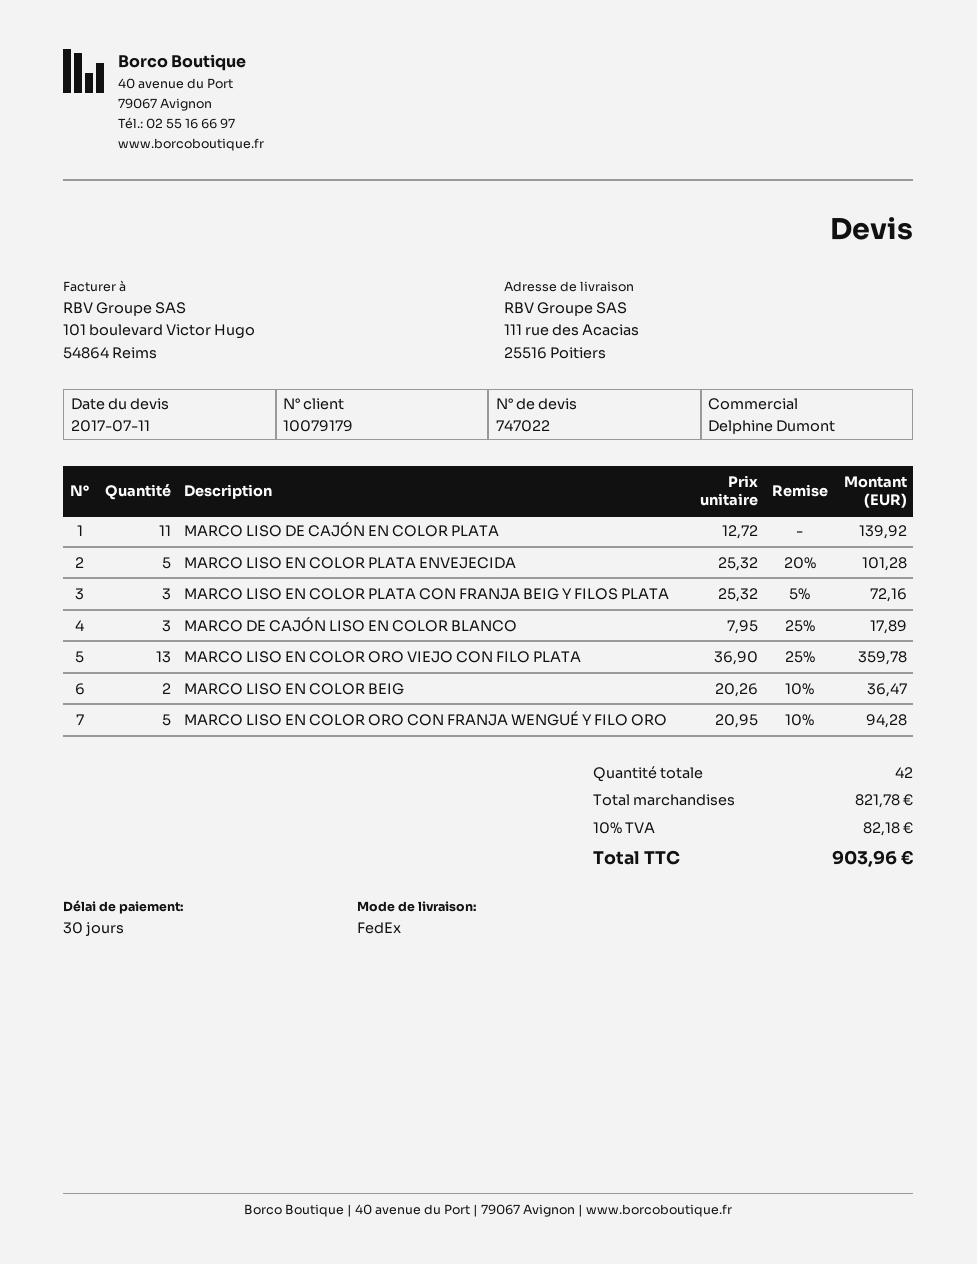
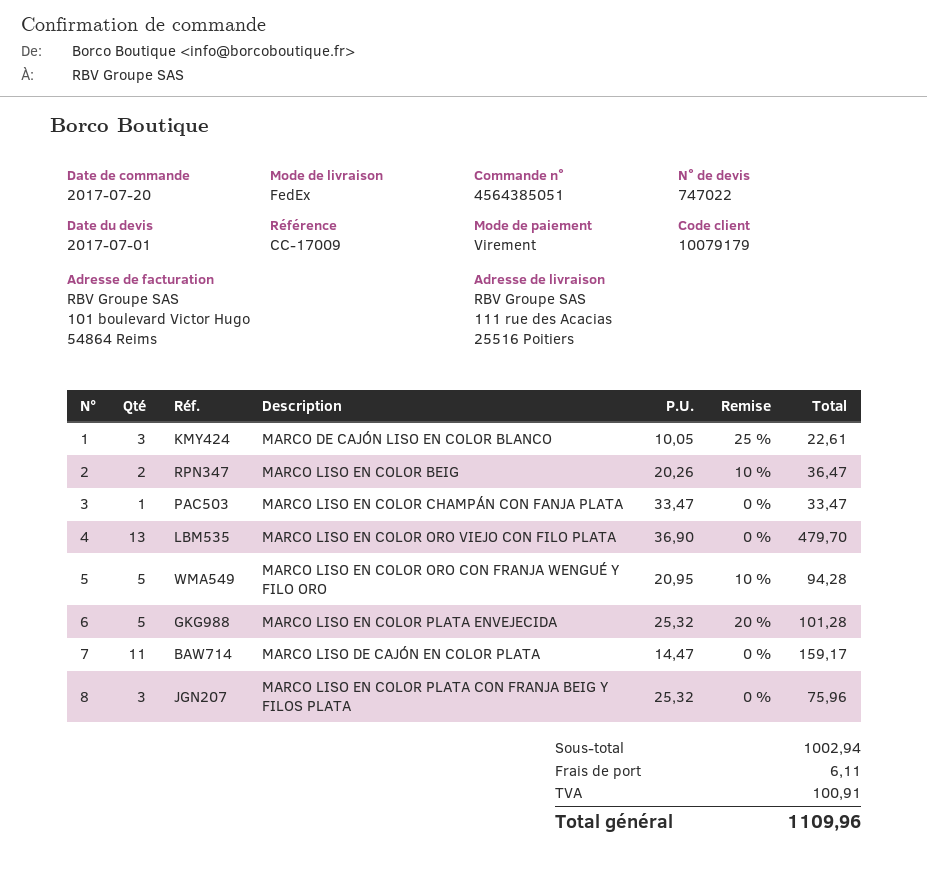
quote date: 2017-07-11 -> 2017-07-01
MARCO LISO DE CAJÓN EN COLOR PLATA: 11 x 12.72 = 139.92 -> 11 x 14.47 = 159.17
MARCO LISO EN COLOR PLATA CON FRANJA BEIG Y FILOS PLATA: 3 x 25.32 - 5% = 72.16 -> 3 x 25.32 = 75.96
MARCO DE CAJÓN LISO EN COLOR BLANCO: 3 x 7.95 - 25% = 17.89 -> 3 x 10.05 - 25% = 22.61
MARCO LISO EN COLOR ORO VIEJO CON FILO PLATA: 13 x 36.90 - 25% = 359.78 -> 13 x 36.90 = 479.70
MARCO LISO EN COLOR CHAMPÁN CON FANJA PLATA: none -> 1 x 33.47 = 33.47
subtotal: 821.78 -> 1002.94
shipping: none -> 6.11
tax: 82.18 -> 100.91
total: 903.96 -> 1109.96

